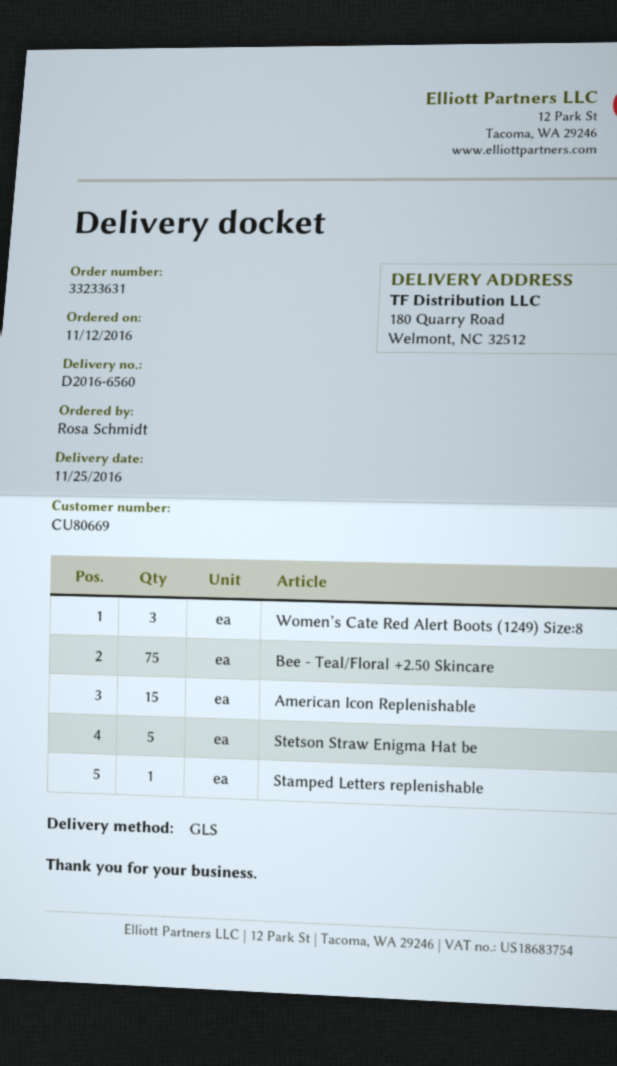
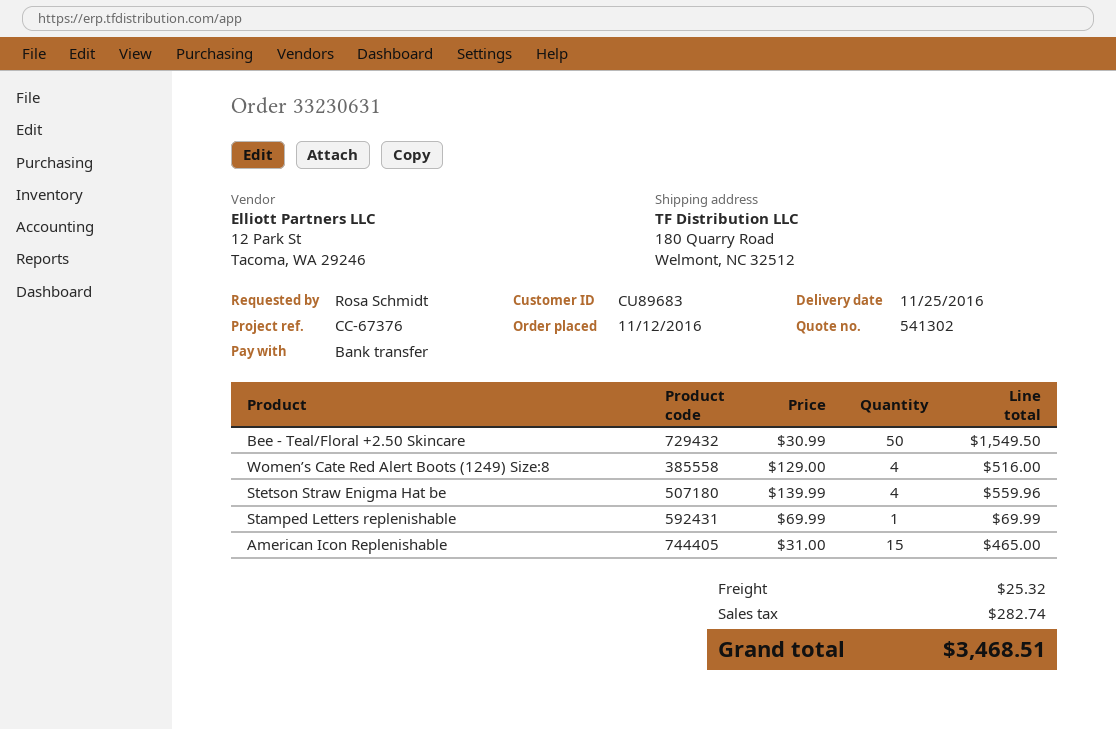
order number: 33233631 -> 33230631
customer number: CU80669 -> CU89683
Women’s Cate Red Alert Boots (1249) Size:8: 3 -> 4
Bee - Teal/Floral +2.50 Skincare: 75 -> 50
Stetson Straw Enigma Hat be: 5 -> 4

